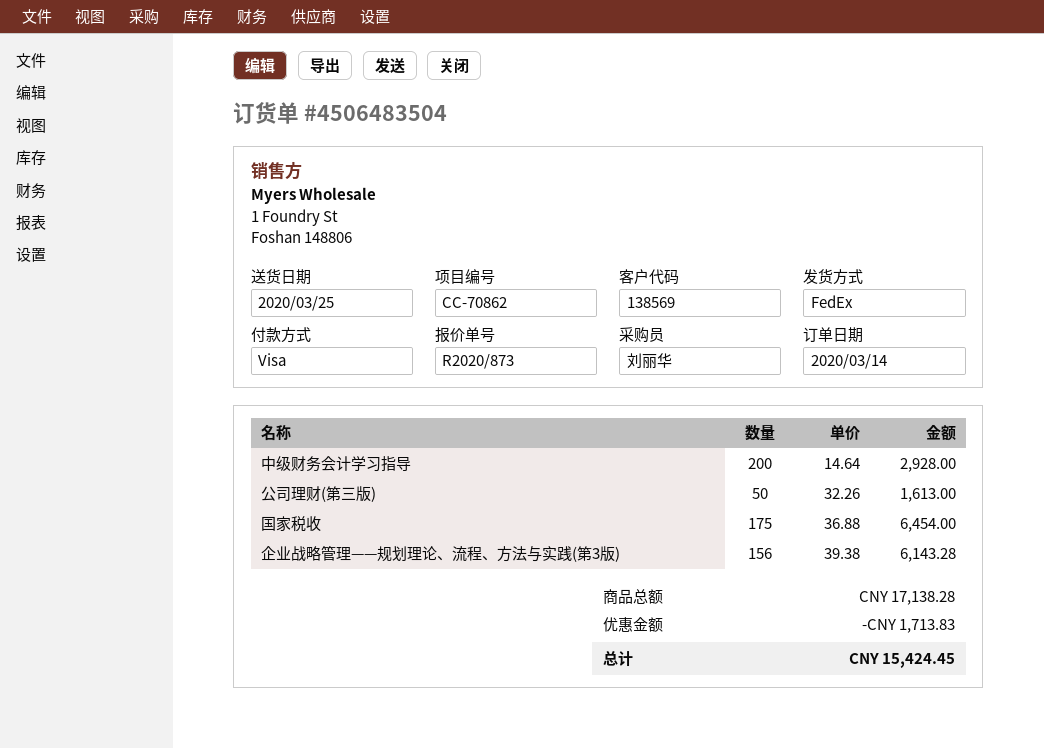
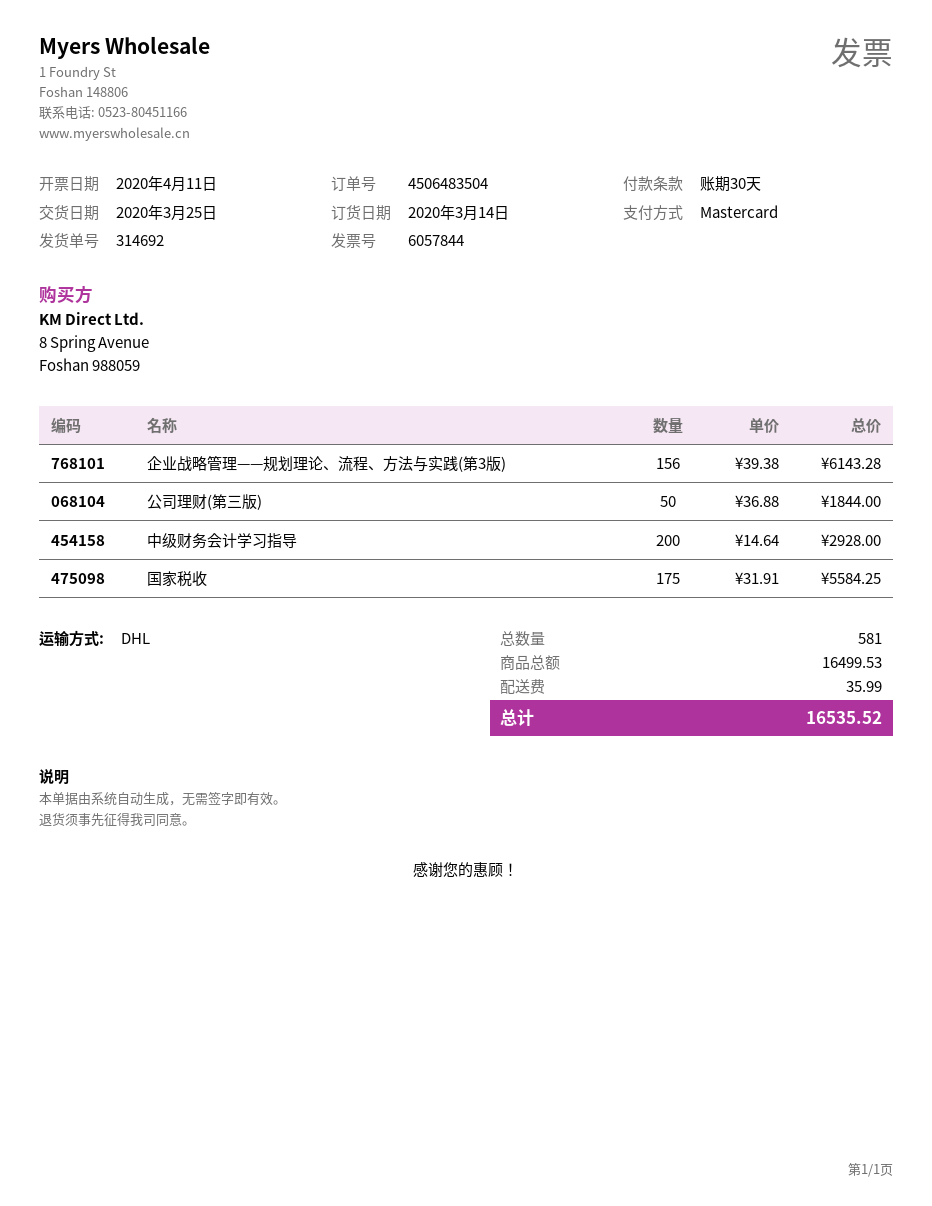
payment method: Visa -> Mastercard
shipping method: FedEx -> DHL
公司理财(第三版): 50 x 32.26 = 1613.00 -> 50 x 36.88 = 1844.00
国家税收: 175 x 36.88 = 6454.00 -> 175 x 31.91 = 5584.25
subtotal: 17138.28 -> 16499.53
discount: 1713.83 -> none
shipping: none -> 35.99
total: 15424.45 -> 16535.52

